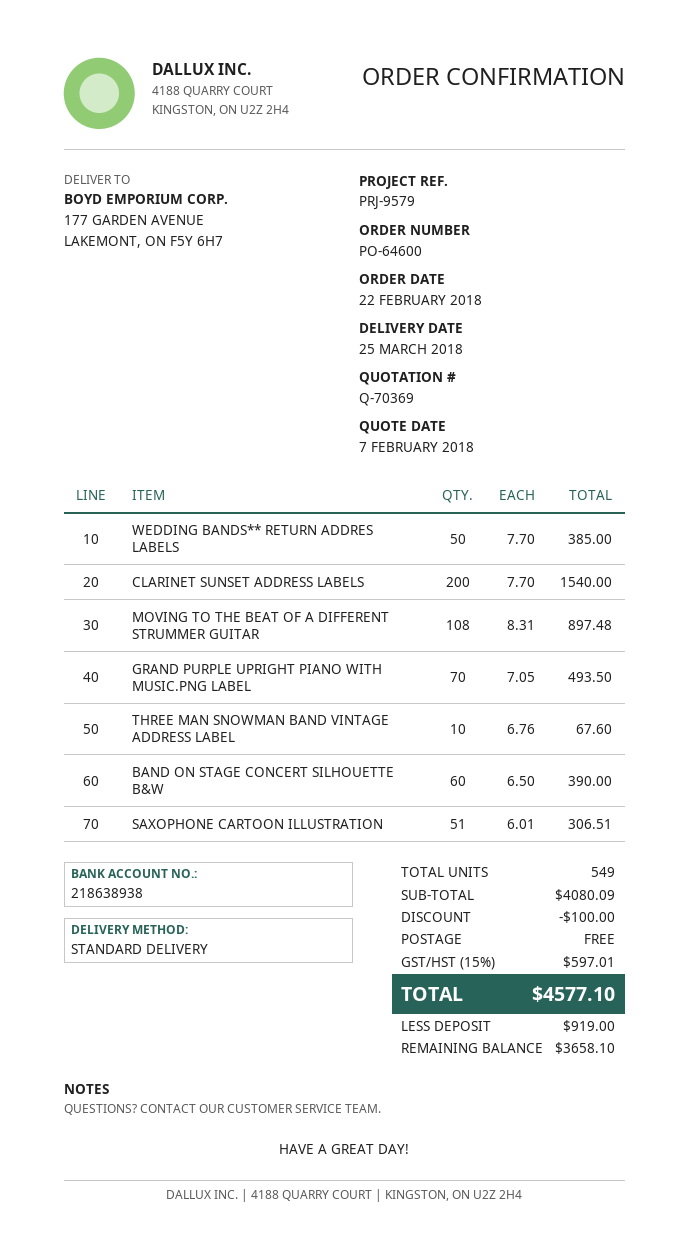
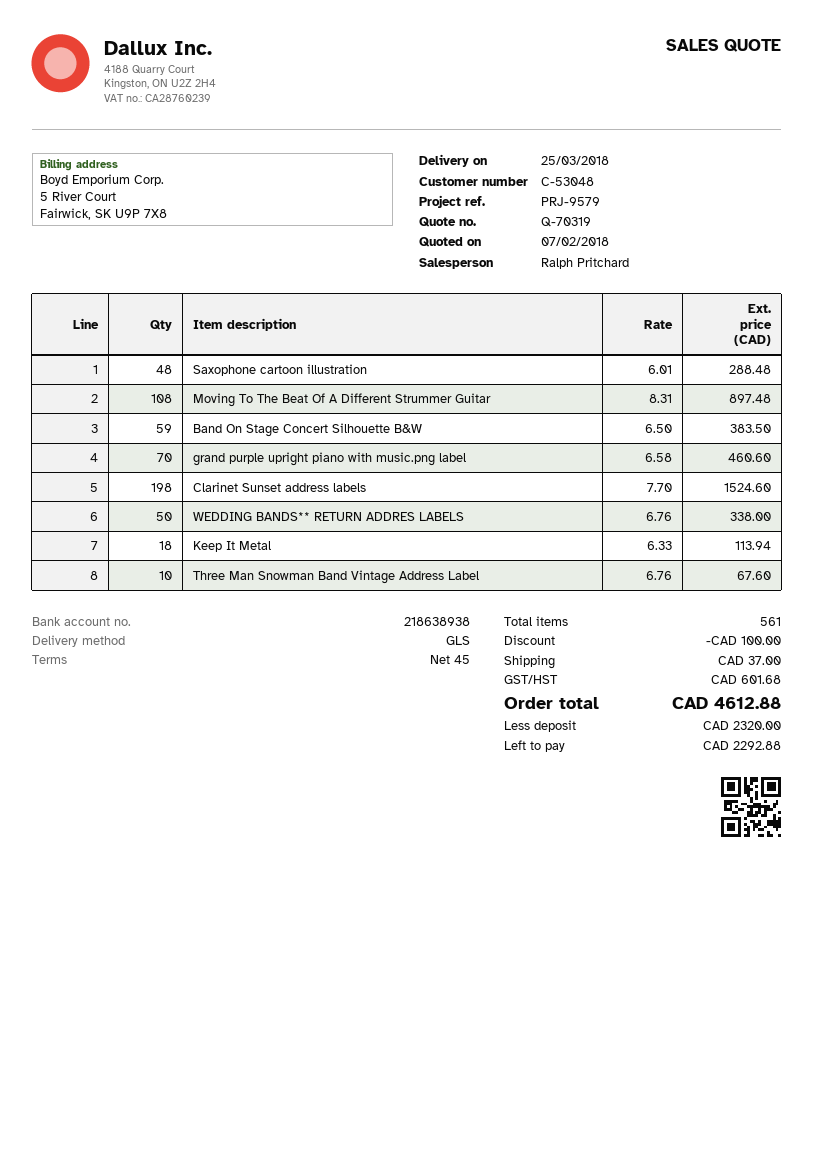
quote number: Q-70369 -> Q-70319
shipping method: standard -> GLS
WEDDING BANDS** RETURN ADDRES LABELS: 50 x 7.70 = 385.00 -> 50 x 6.76 = 338.00
CLARINET SUNSET ADDRESS LABELS: 200 x 7.70 = 1540.00 -> 198 x 7.70 = 1524.60
GRAND PURPLE UPRIGHT PIANO WITH MUSIC.PNG LABEL: 70 x 7.05 = 493.50 -> 70 x 6.58 = 460.60
BAND ON STAGE CONCERT SILHOUETTE B&W: 60 x 6.50 = 390.00 -> 59 x 6.50 = 383.50
SAXOPHONE CARTOON ILLUSTRATION: 51 x 6.01 = 306.51 -> 48 x 6.01 = 288.48
Keep It Metal: none -> 18 x 6.33 = 113.94
total quantity: 549 -> 561
shipping: 0.00 -> 37.00
tax: 597.01 -> 601.68
total: 4577.10 -> 4612.88
deposit: 919.00 -> 2320.00
balance: 3658.10 -> 2292.88

